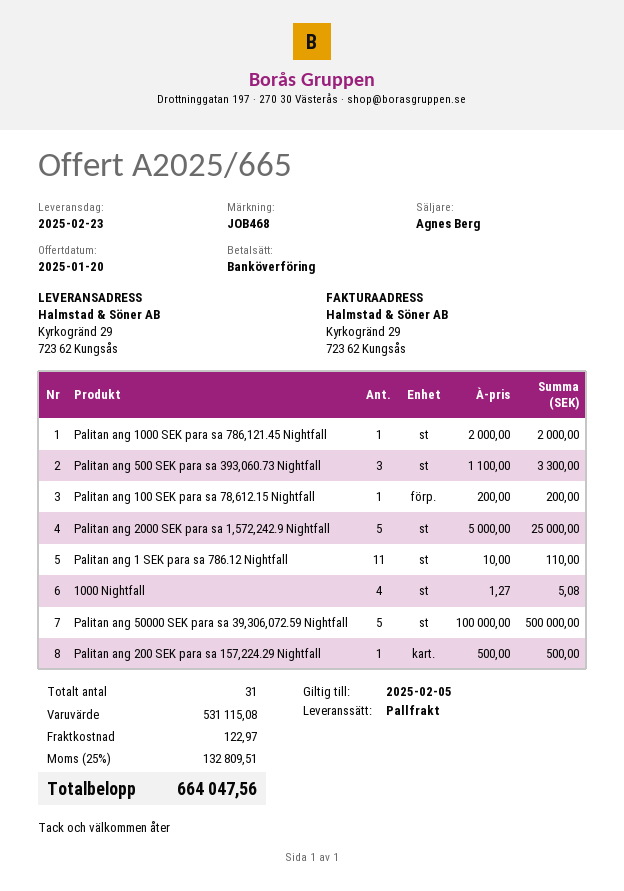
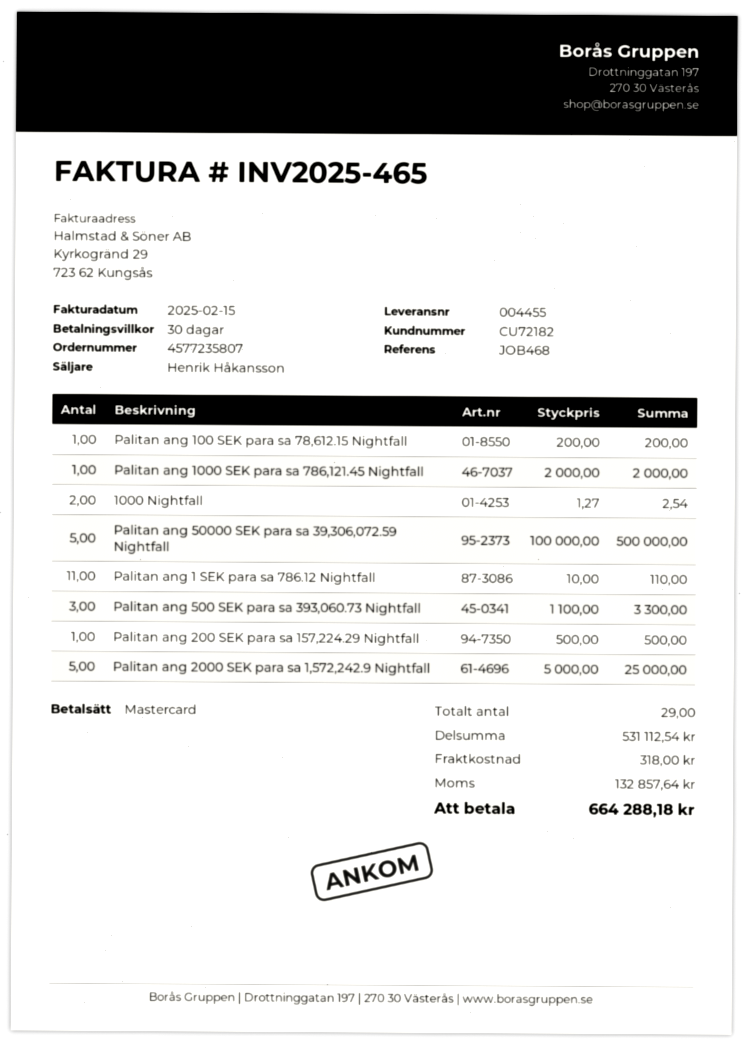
sales rep: Agnes Berg -> Henrik Håkansson
payment method: bank transfer -> Mastercard
1000 Nightfall: 4 x 1.27 = 5.08 -> 2 x 1.27 = 2.54
total quantity: 31 -> 29
subtotal: 531115.08 -> 531112.54
shipping: 122.97 -> 318.00
tax: 132809.51 -> 132857.64
total: 664047.56 -> 664288.18

